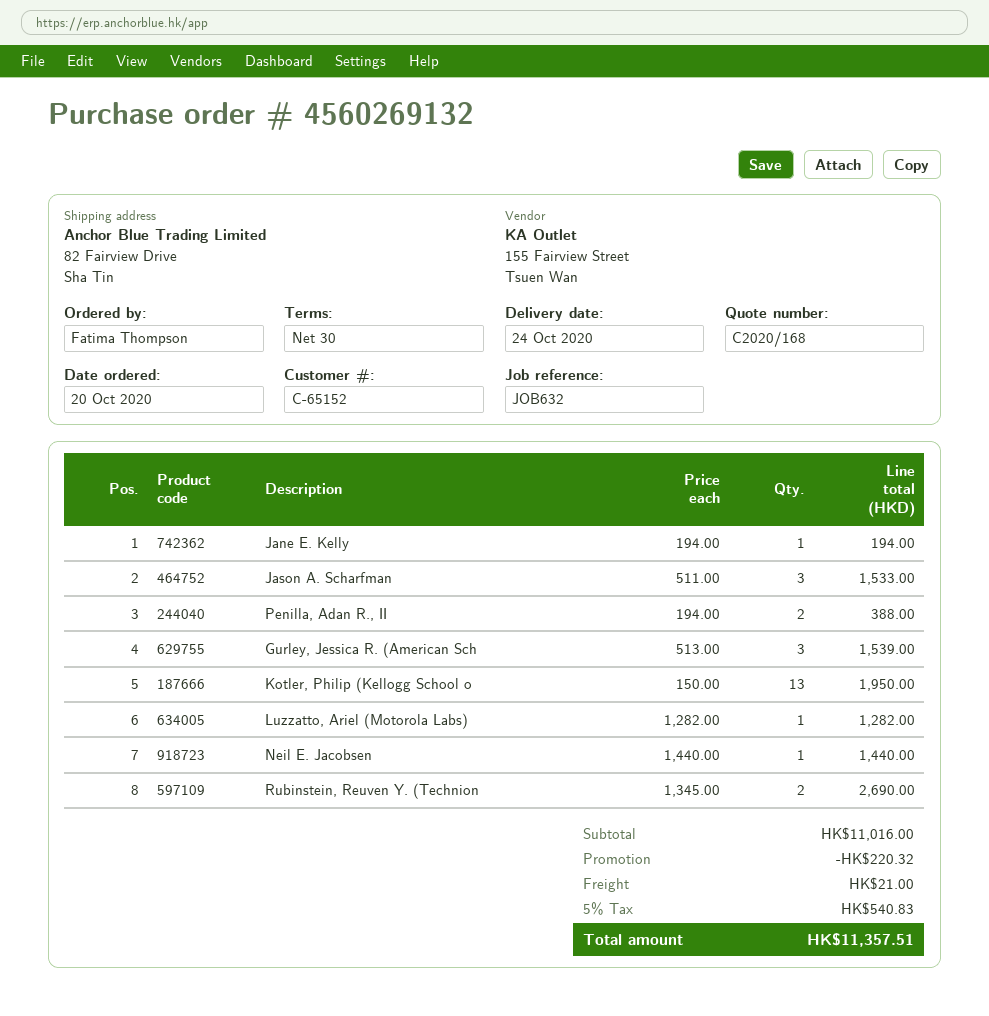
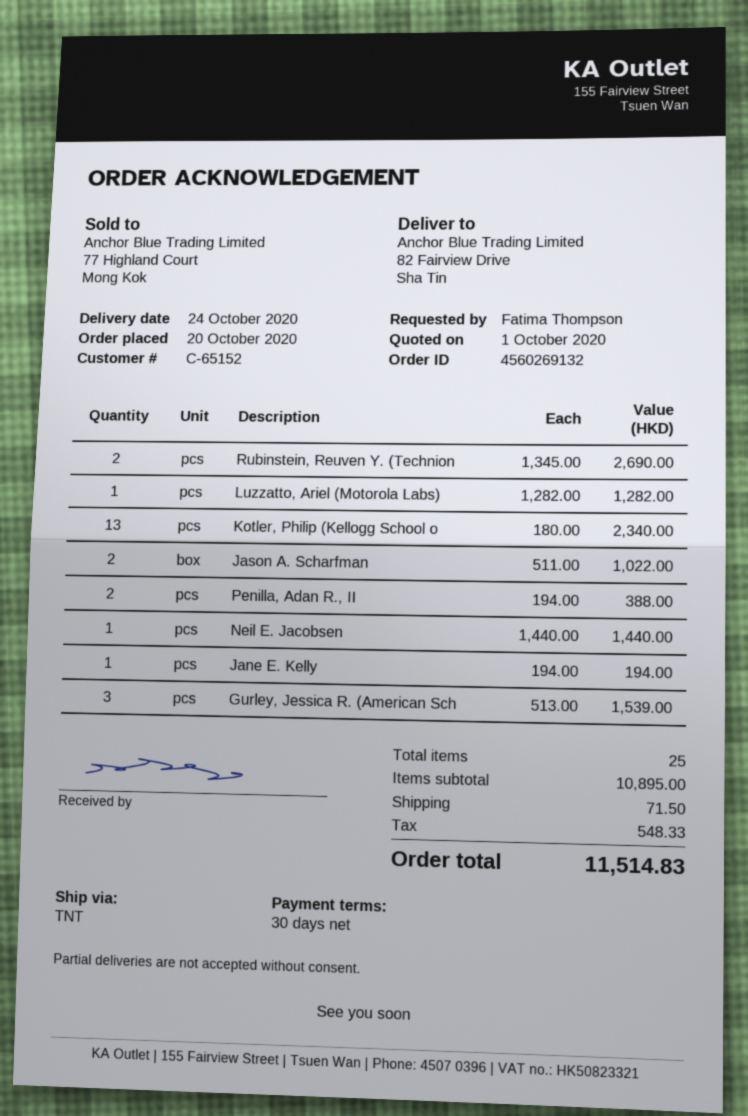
Jason A. Scharfman: 3 x 511.00 = 1533.00 -> 2 x 511.00 = 1022.00
Kotler, Philip (Kellogg School o: 13 x 150.00 = 1950.00 -> 13 x 180.00 = 2340.00
subtotal: 11016.00 -> 10895.00
discount: 220.32 -> none
shipping: 21.00 -> 71.50
tax: 540.83 -> 548.33
total: 11357.51 -> 11514.83

